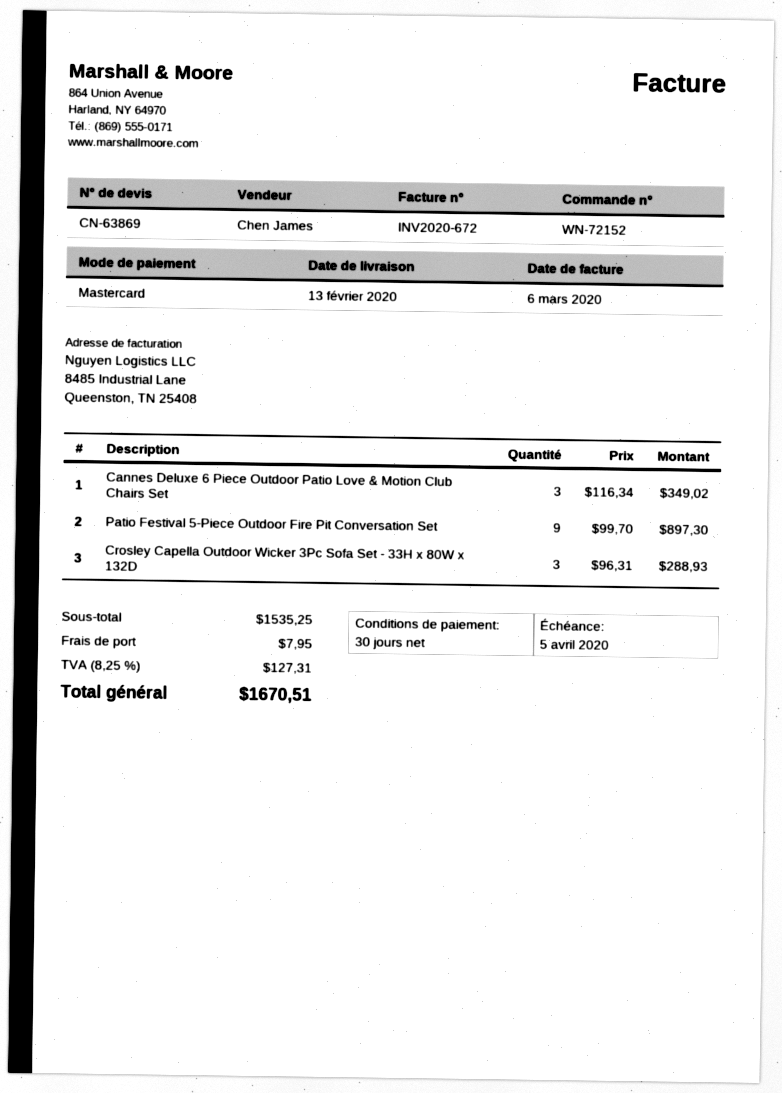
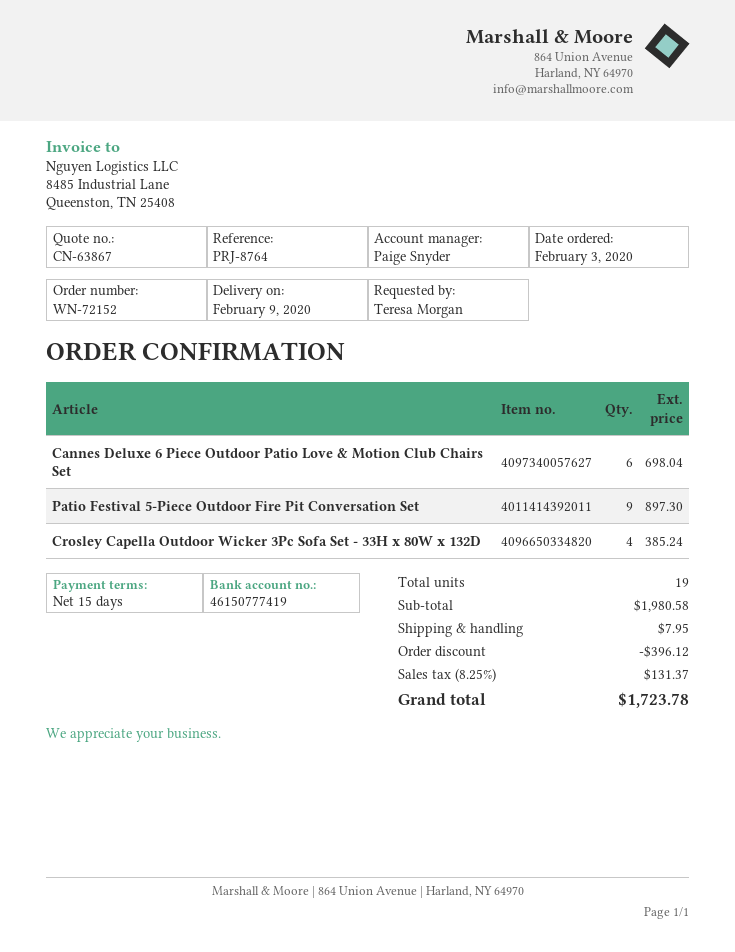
quote number: CN-63869 -> CN-63867
delivery date: 2020-02-13 -> 2020-02-09
payment terms: 30 days -> 15 days
sales rep: Chen James -> Paige Snyder
Cannes Deluxe 6 Piece Outdoor Patio Love & Motion Club Chairs Set: 3 for 349.02 -> 6 for 698.04
Crosley Capella Outdoor Wicker 3Pc Sofa Set - 33H x 80W x 132D: 3 for 288.93 -> 4 for 385.24
subtotal: 1535.25 -> 1980.58
discount: none -> 396.12
tax: 8.25% = 127.31 -> 8.25% = 131.37
total: 1670.51 -> 1723.78

